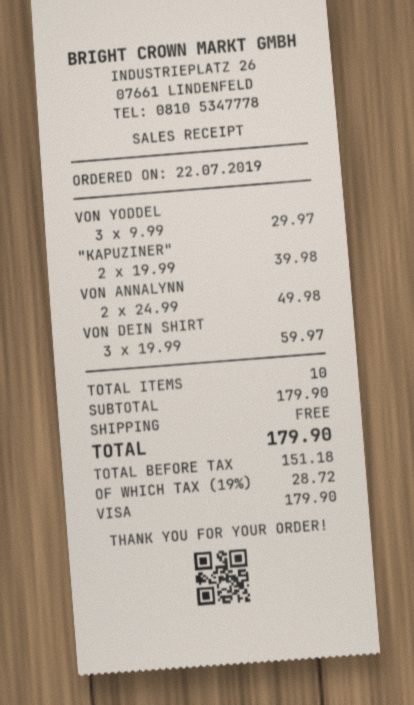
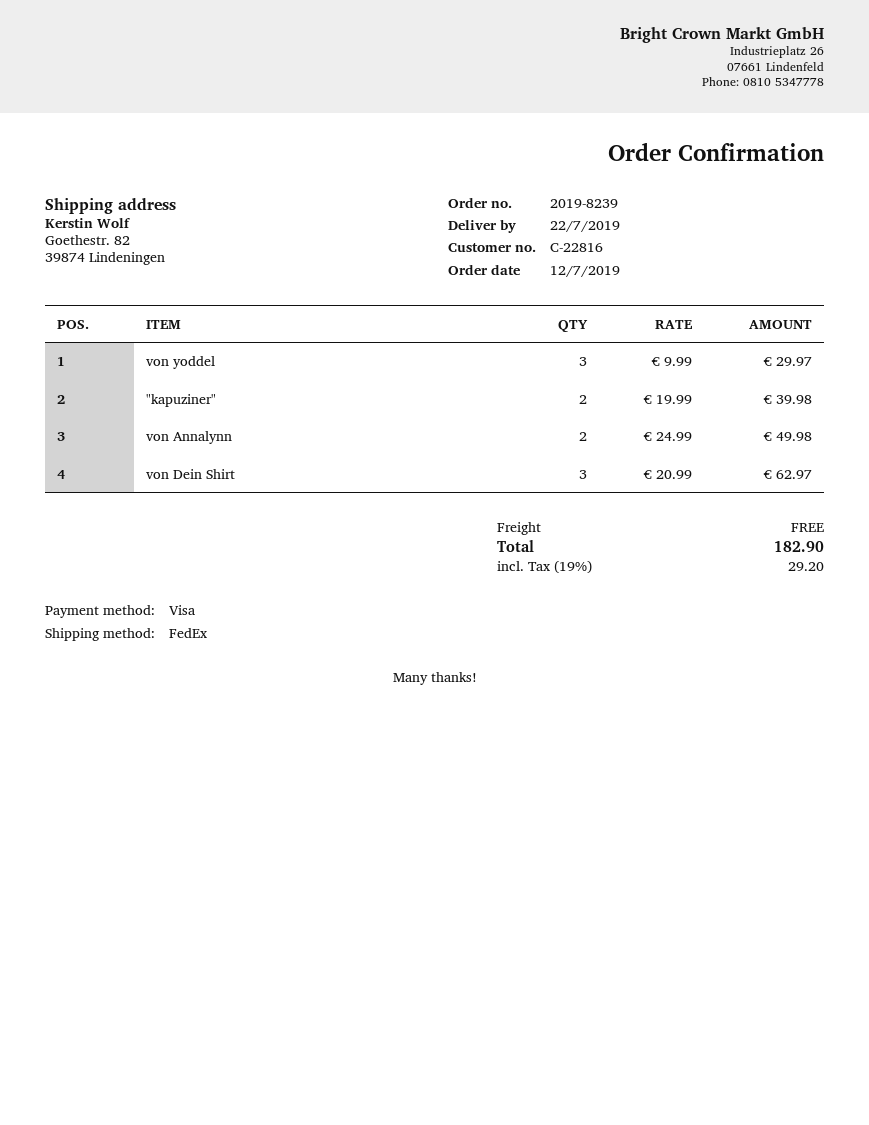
order date: 2019-07-22 -> 2019-07-12
VON DEIN SHIRT: 3 x 19.99 = 59.97 -> 3 x 20.99 = 62.97
tax: 19% = 28.72 -> 19% = 29.20
total: 179.90 -> 182.90

